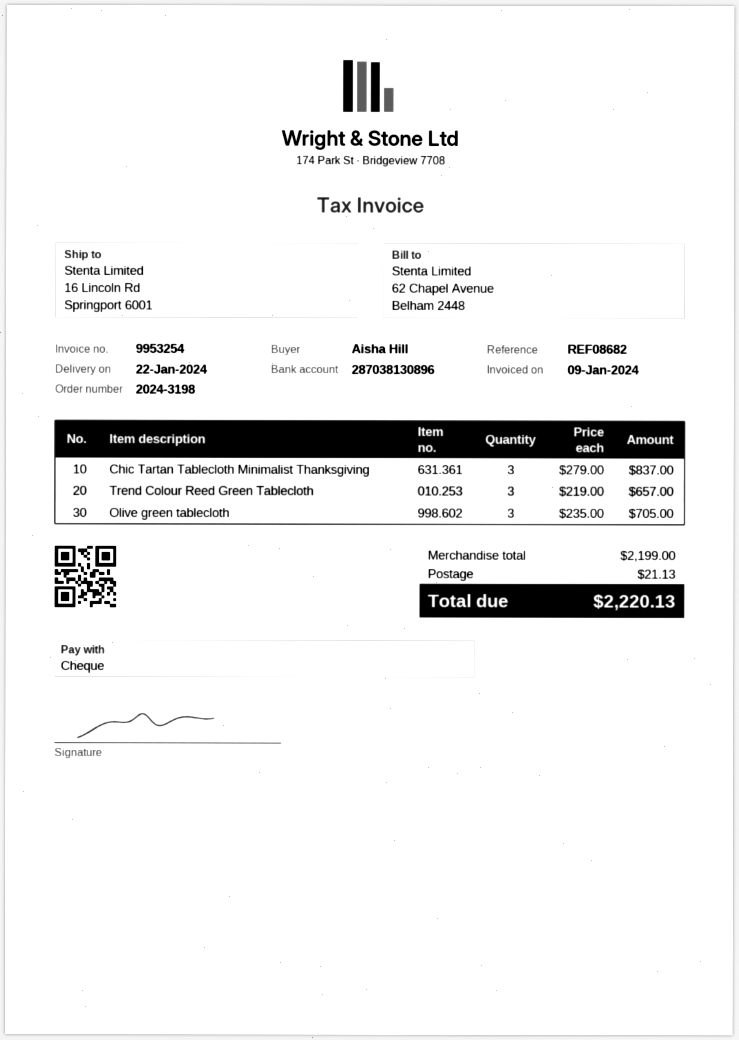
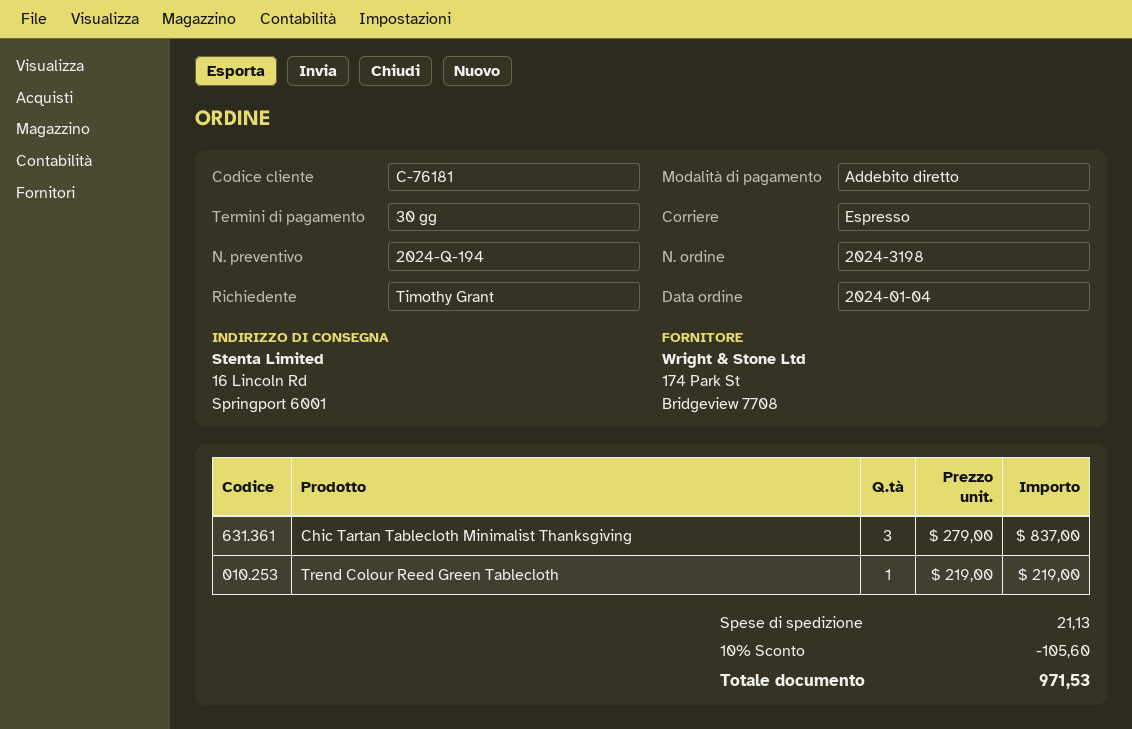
ordered by: Aisha Hill -> Timothy Grant
payment method: cheque -> direct debit
Trend Colour Reed Green Tablecloth: 3 x 219.00 = 657.00 -> 1 x 219.00 = 219.00
Olive green tablecloth: 3 x 235.00 = 705.00 -> none
discount: none -> 10% = 105.60
total: 2220.13 -> 971.53

